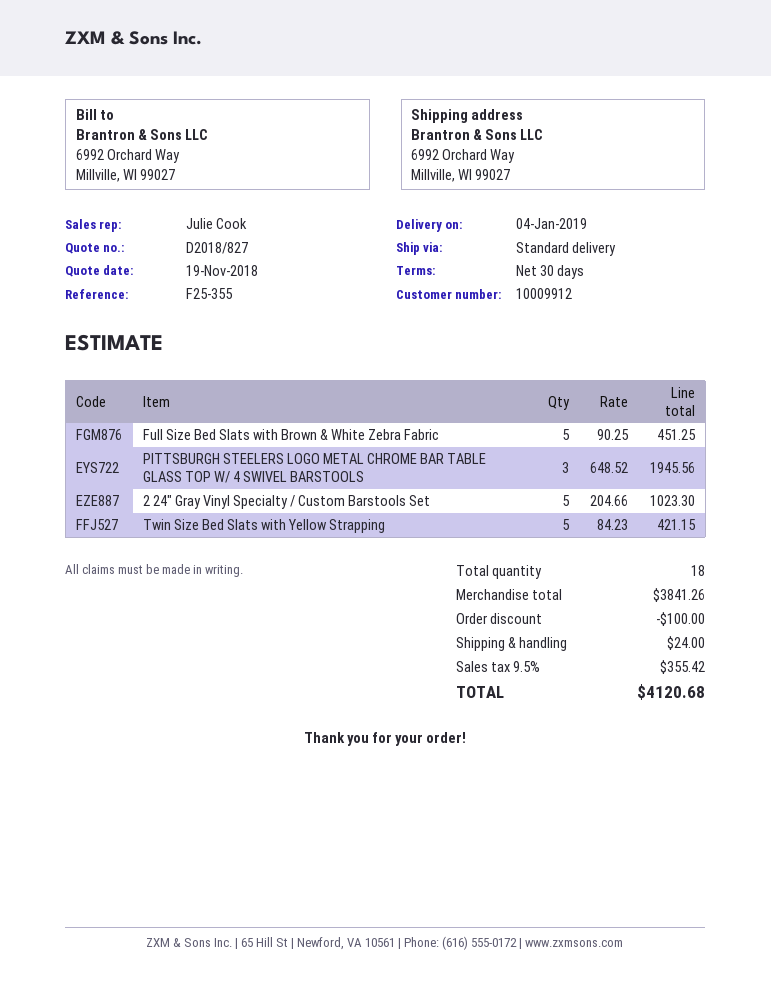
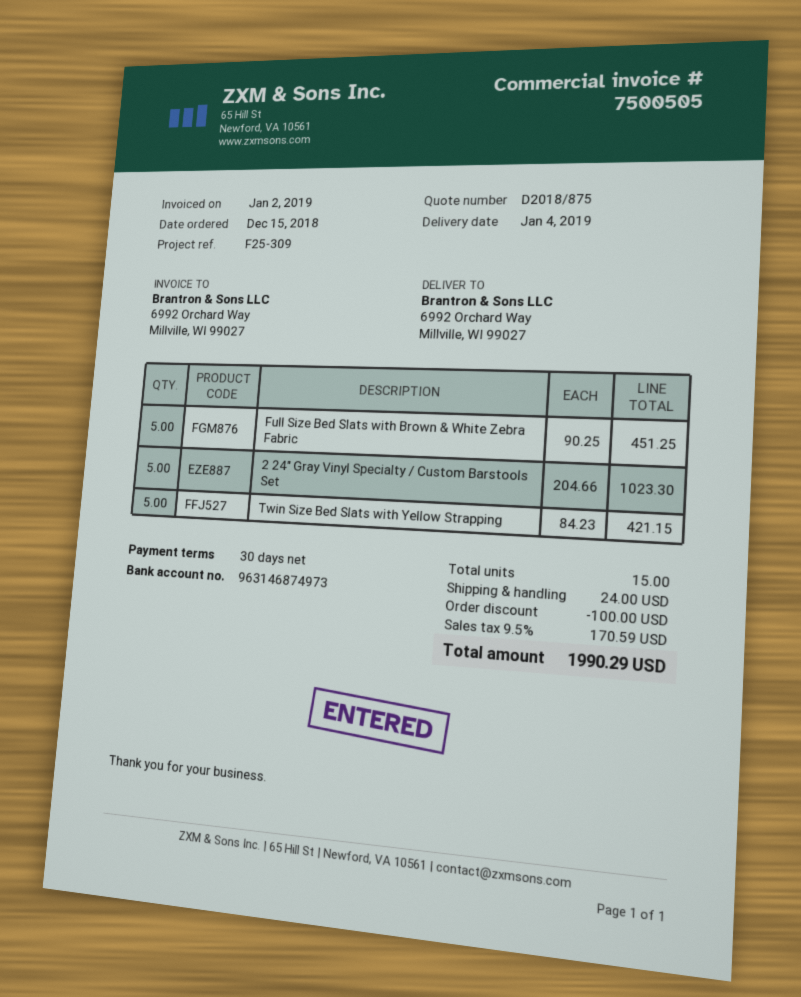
quote number: D2018/827 -> D2018/875
reference: F25-355 -> F25-309
PITTSBURGH STEELERS LOGO METAL CHROME BAR TABLE GLASS TOP W/ 4 SWIVEL BARSTOOLS: 3 x 648.52 = 1945.56 -> none
total quantity: 18 -> 15
tax: 9.5% = 355.42 -> 9.5% = 170.59
total: 4120.68 -> 1990.29

